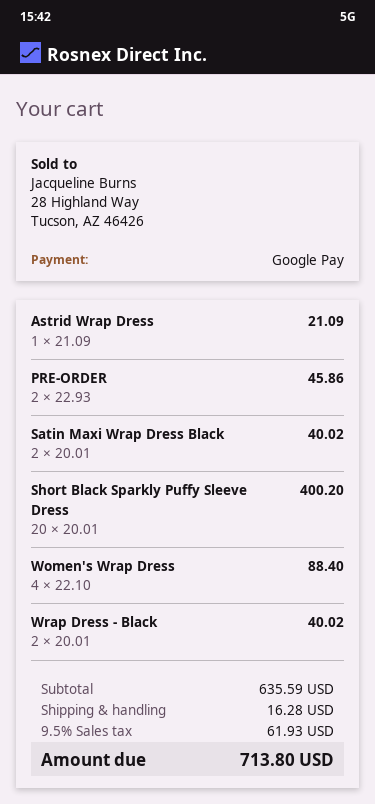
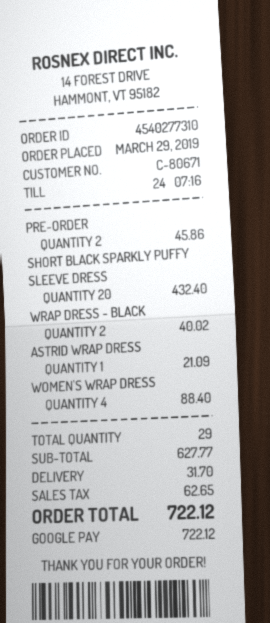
Satin Maxi Wrap Dress Black: 2 for 40.02 -> none
Short Black Sparkly Puffy Sleeve Dress: 20 for 400.20 -> 20 for 432.40
subtotal: 635.59 -> 627.77
shipping: 16.28 -> 31.70
tax: 61.93 -> 62.65
total: 713.80 -> 722.12

